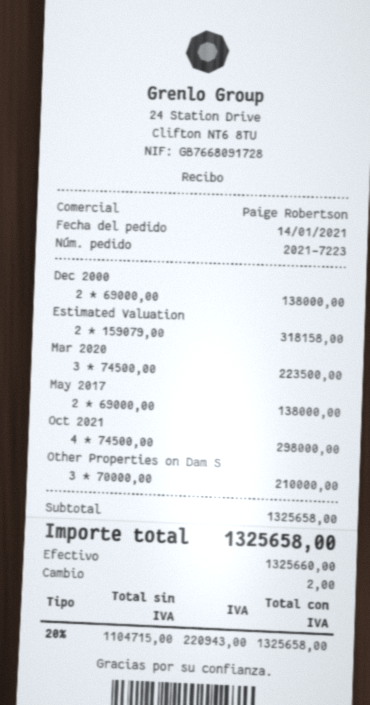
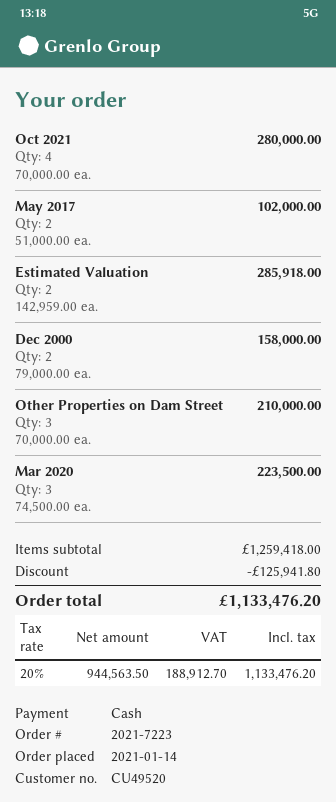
Dec 2000: 2 x 69000.00 = 138000.00 -> 2 x 79000.00 = 158000.00
Estimated Valuation: 2 x 159079.00 = 318158.00 -> 2 x 142959.00 = 285918.00
May 2017: 2 x 69000.00 = 138000.00 -> 2 x 51000.00 = 102000.00
Oct 2021: 4 x 74500.00 = 298000.00 -> 4 x 70000.00 = 280000.00
subtotal: 1325658.00 -> 1259418.00
discount: none -> 125941.80
net: 1104715.00 -> 944563.50
tax: 20% = 220943.00 -> 20% = 188912.70
total: 1325658.00 -> 1133476.20

